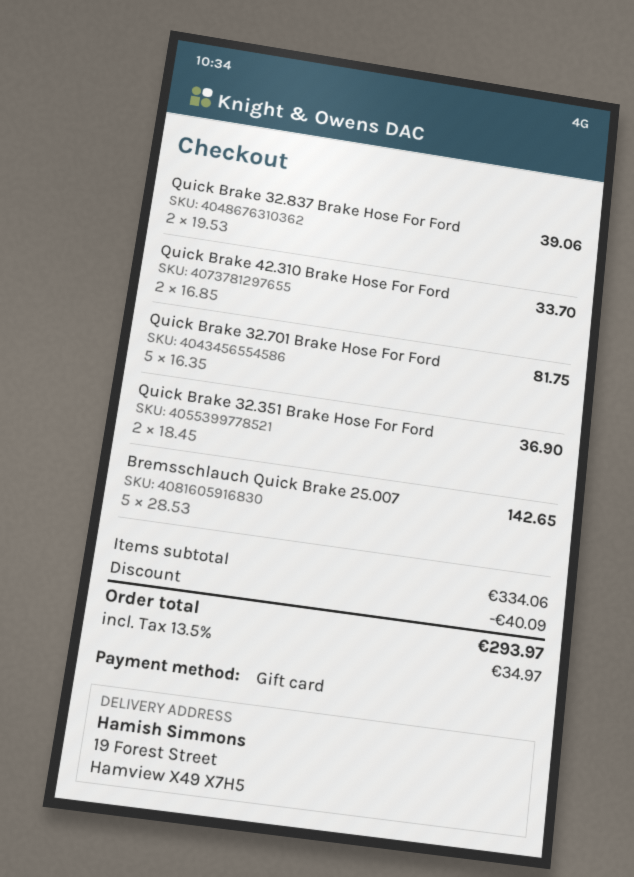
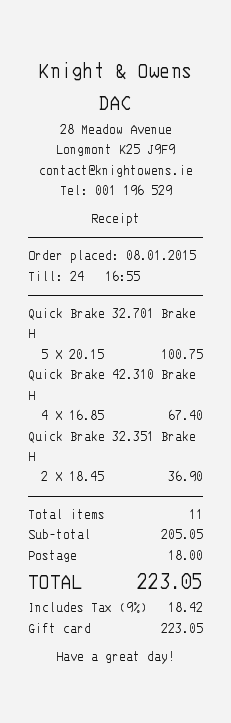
Quick Brake 32.837 Brake Hose For Ford: 2 x 19.53 = 39.06 -> none
Quick Brake 42.310 Brake Hose For Ford: 2 x 16.85 = 33.70 -> 4 x 16.85 = 67.40
Quick Brake 32.701 Brake Hose For Ford: 5 x 16.35 = 81.75 -> 5 x 20.15 = 100.75
Bremsschlauch Quick Brake 25.007: 5 x 28.53 = 142.65 -> none
subtotal: 334.06 -> 205.05
discount: 40.09 -> none
shipping: none -> 18.00
tax: 13.5% = 34.97 -> 9% = 18.42
total: 293.97 -> 223.05

